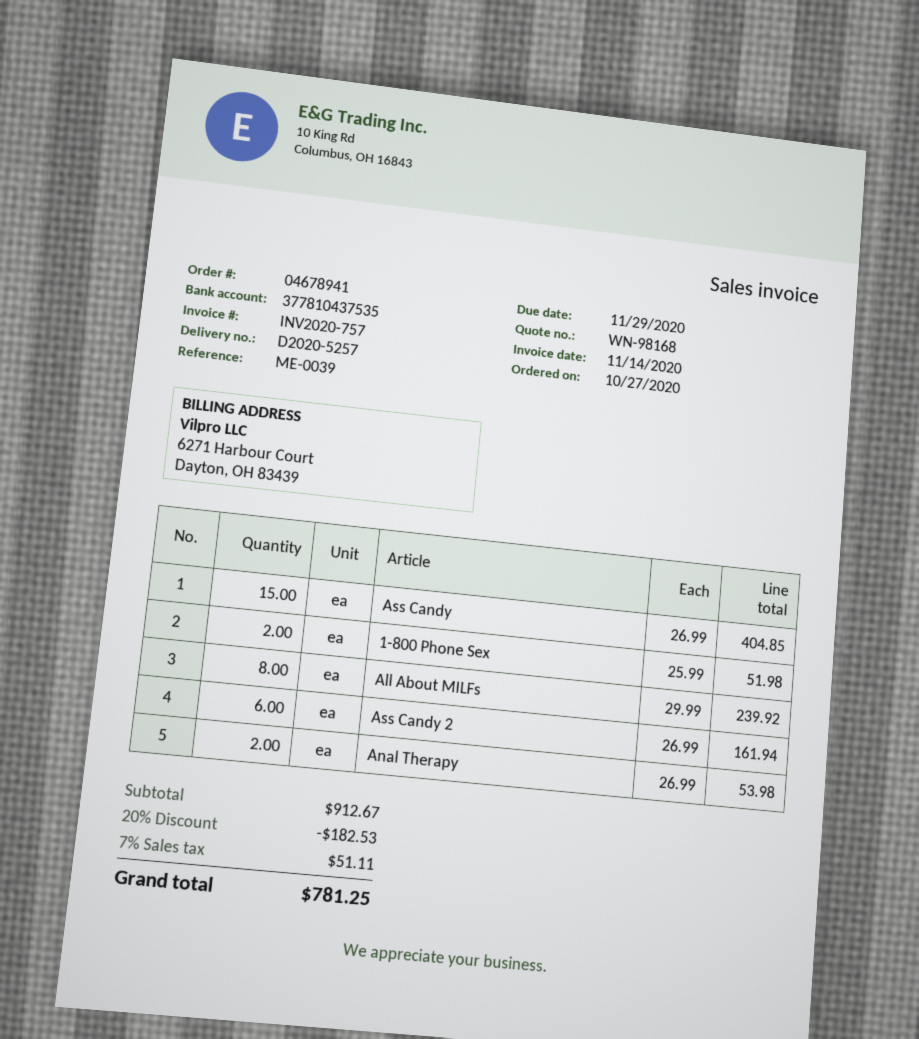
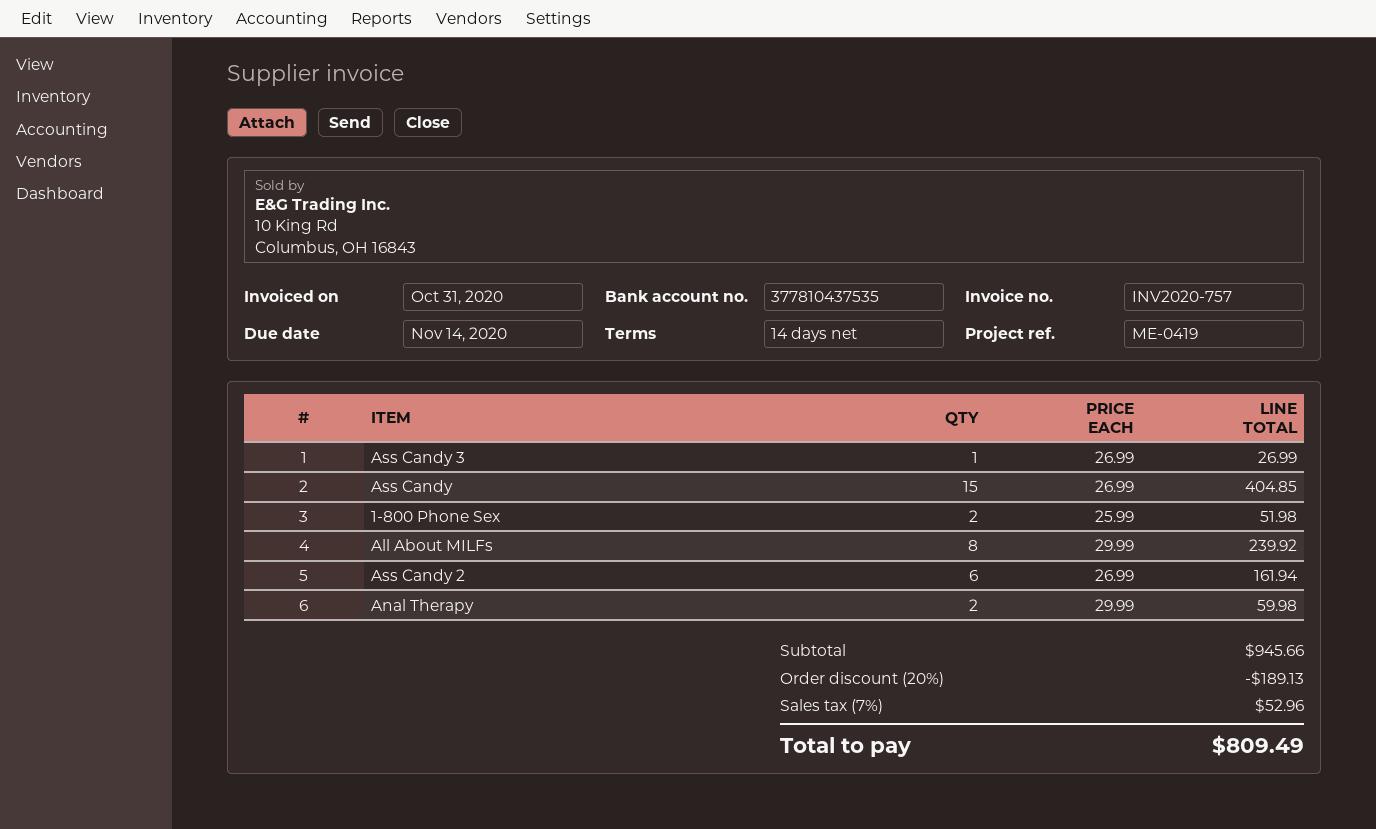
invoice date: 2020-11-14 -> 2020-10-31
due date: 2020-11-29 -> 2020-11-14
reference: ME-0039 -> ME-0419
Anal Therapy: 2 x 26.99 = 53.98 -> 2 x 29.99 = 59.98
Ass Candy 3: none -> 1 x 26.99 = 26.99
subtotal: 912.67 -> 945.66
discount: 20% = 182.53 -> 20% = 189.13
tax: 7% = 51.11 -> 7% = 52.96
total: 781.25 -> 809.49

